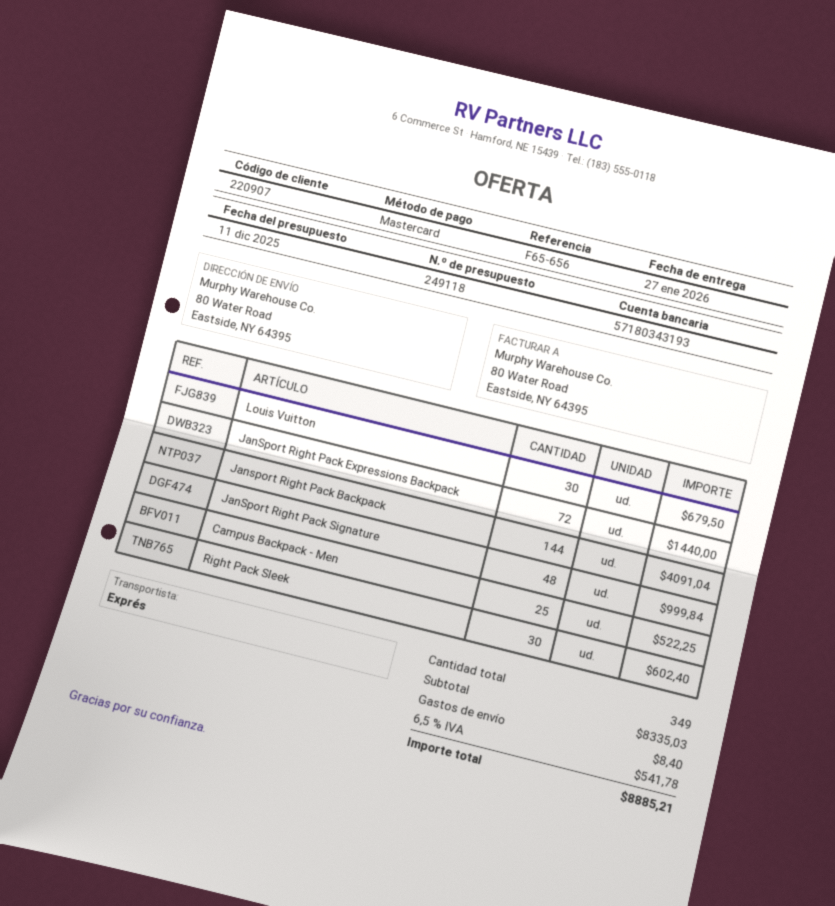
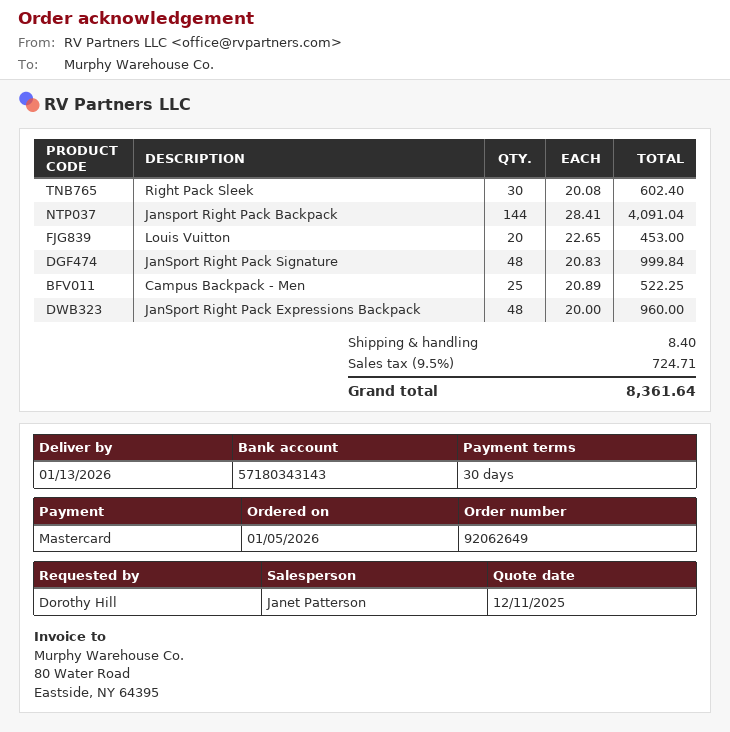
delivery date: 2026-01-27 -> 2026-01-13
bank account: 57180343193 -> 57180343143
Louis Vuitton: 30 for 679.50 -> 20 for 453.00
JanSport Right Pack Expressions Backpack: 72 for 1440.00 -> 48 for 960.00
tax: 6.5% = 541.78 -> 9.5% = 724.71
total: 8885.21 -> 8361.64

